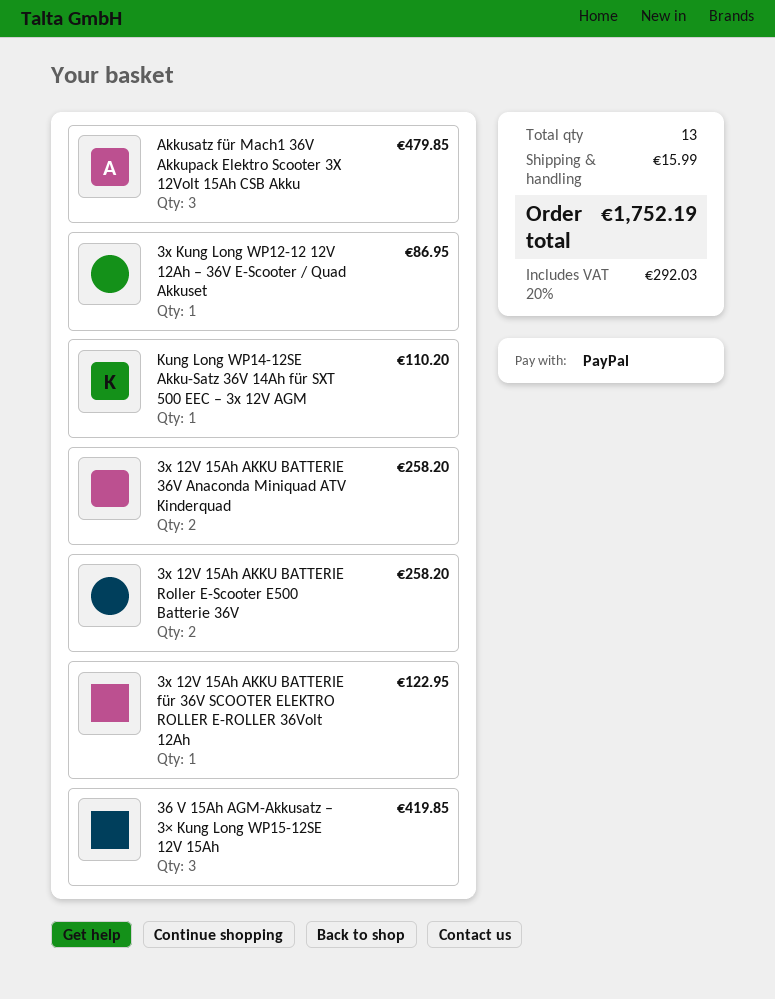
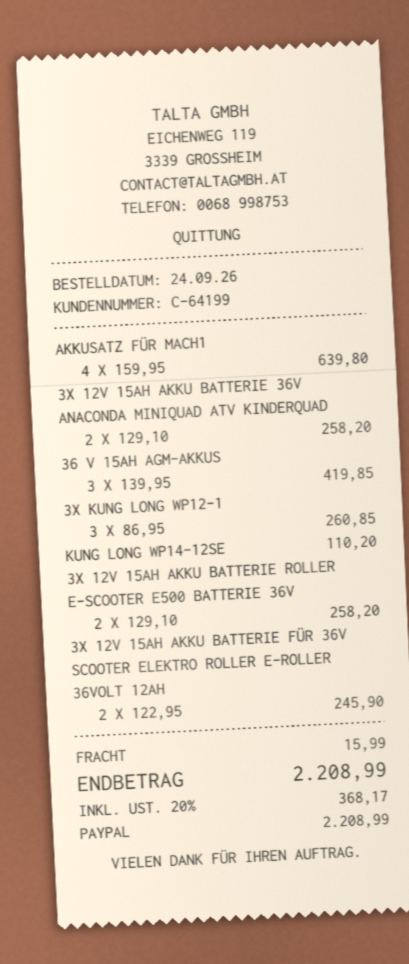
Akkusatz für Mach1 36V Akkupack Elektro Scooter 3X 12Volt 15Ah CSB Akku: 3 for 479.85 -> 4 for 639.80
3x Kung Long WP12-12 12V 12Ah – 36V E-Scooter / Quad Akkuset: 1 for 86.95 -> 3 for 260.85
3x 12V 15Ah AKKU BATTERIE für 36V SCOOTER ELEKTRO ROLLER E-ROLLER 36Volt 12Ah: 1 for 122.95 -> 2 for 245.90
tax: 20% = 292.03 -> 20% = 368.17
total: 1752.19 -> 2208.99

